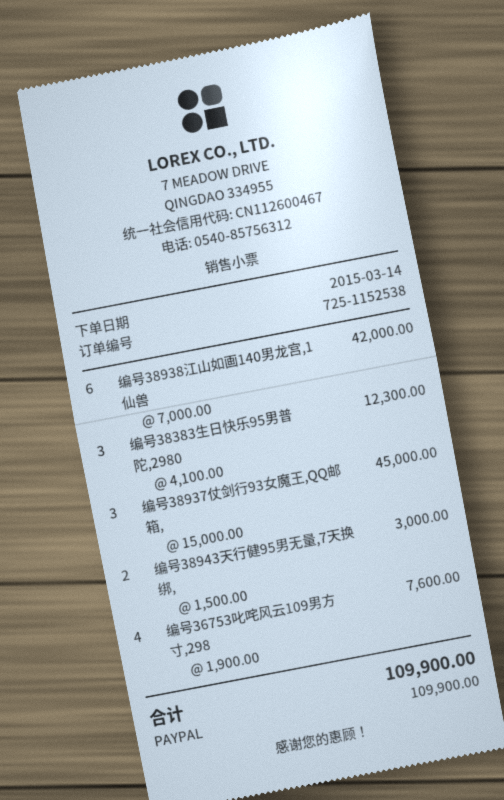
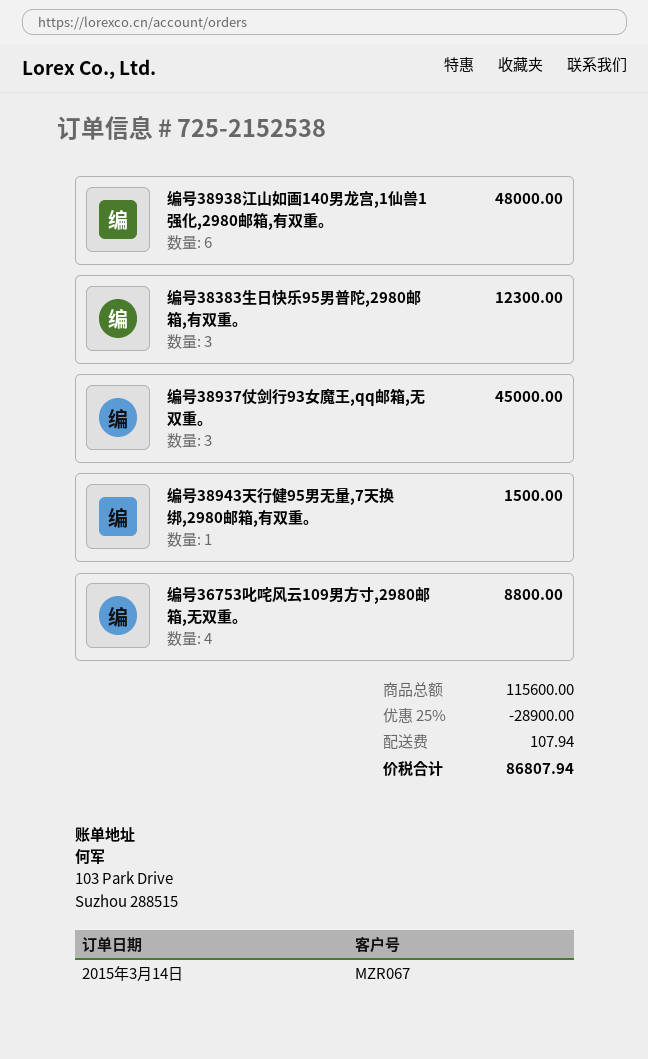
order number: 725-1152538 -> 725-2152538
编号38938江山如画140男龙宫,1仙兽: 6 for 42000.00 -> 6 for 48000.00
编号38943天行健95男无量,7天换绑,: 2 for 3000.00 -> 1 for 1500.00
编号36753叱咤风云109男方寸,298: 4 for 7600.00 -> 4 for 8800.00
discount: none -> 25% = 28900.00
shipping: none -> 107.94
total: 109900.00 -> 86807.94

